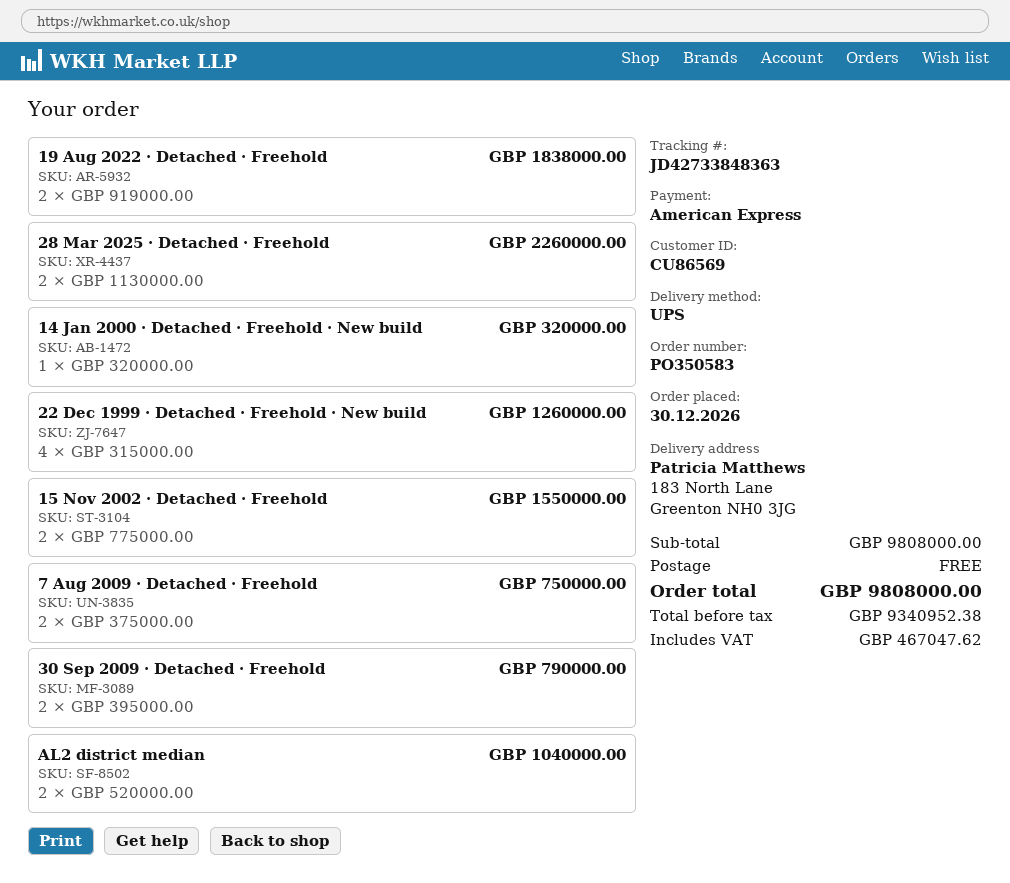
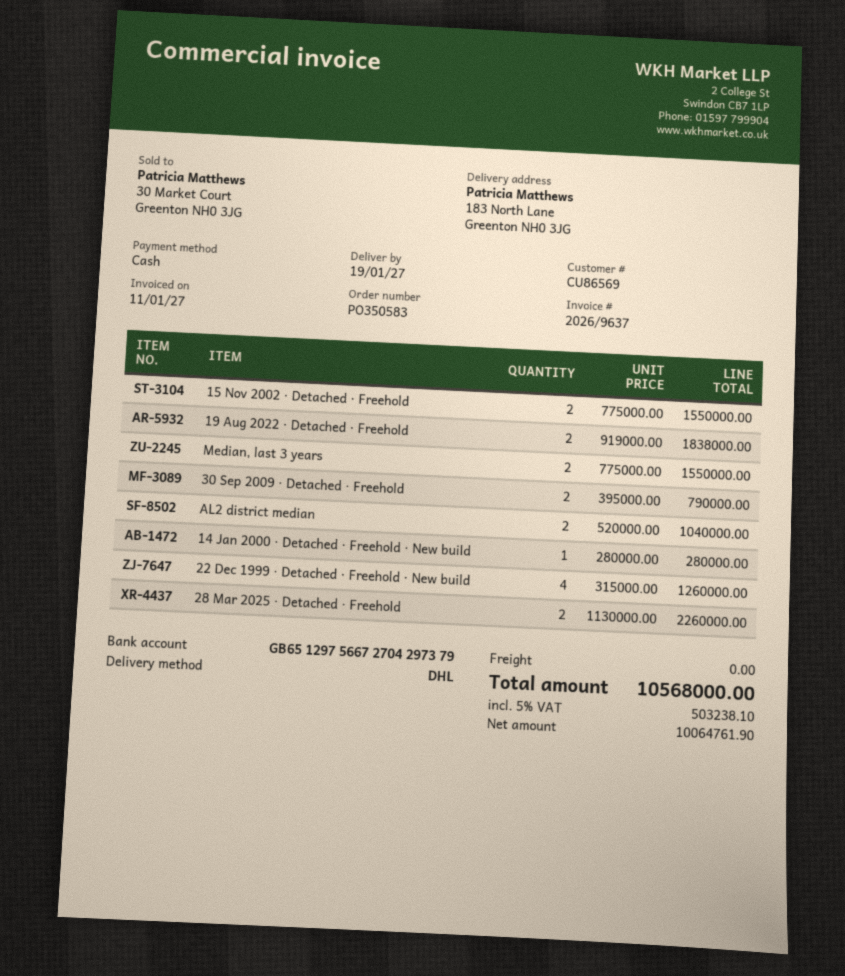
payment method: American Express -> cash
shipping method: UPS -> DHL
14 Jan 2000 · Detached · Freehold · New build: 1 x 320000.00 = 320000.00 -> 1 x 280000.00 = 280000.00
7 Aug 2009 · Detached · Freehold: 2 x 375000.00 = 750000.00 -> none
Median, last 3 years: none -> 2 x 775000.00 = 1550000.00
net: 9340952.38 -> 10064761.90
tax: 467047.62 -> 503238.10
total: 9808000.00 -> 10568000.00

